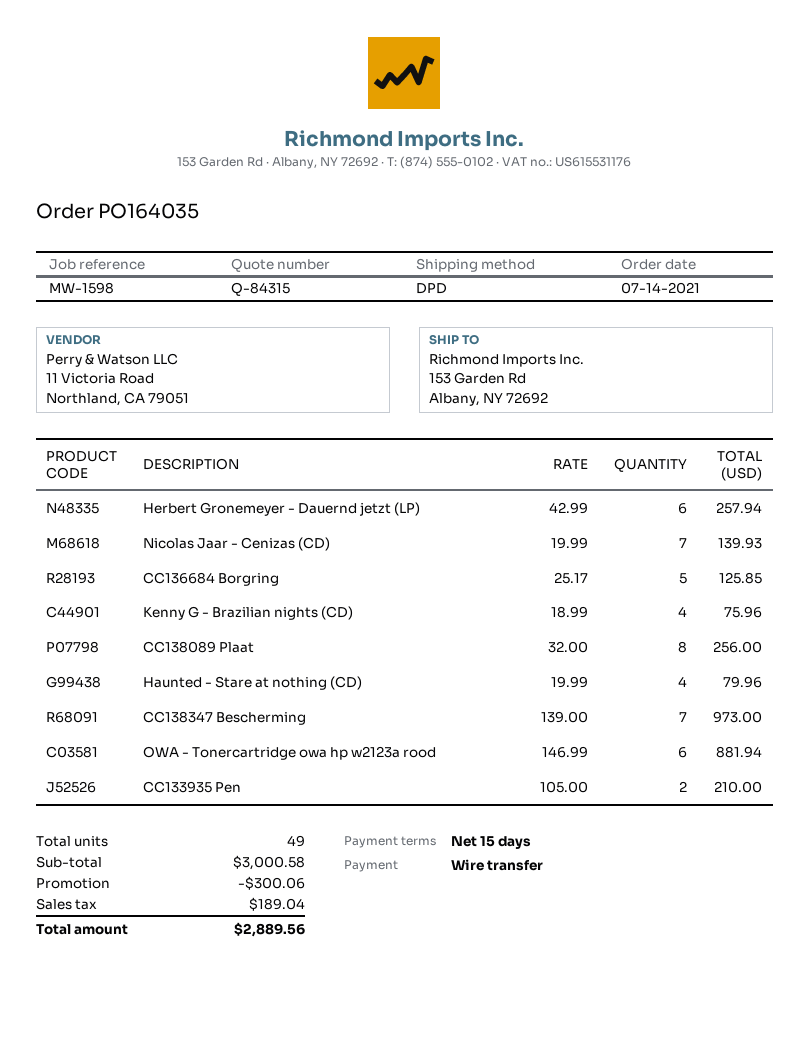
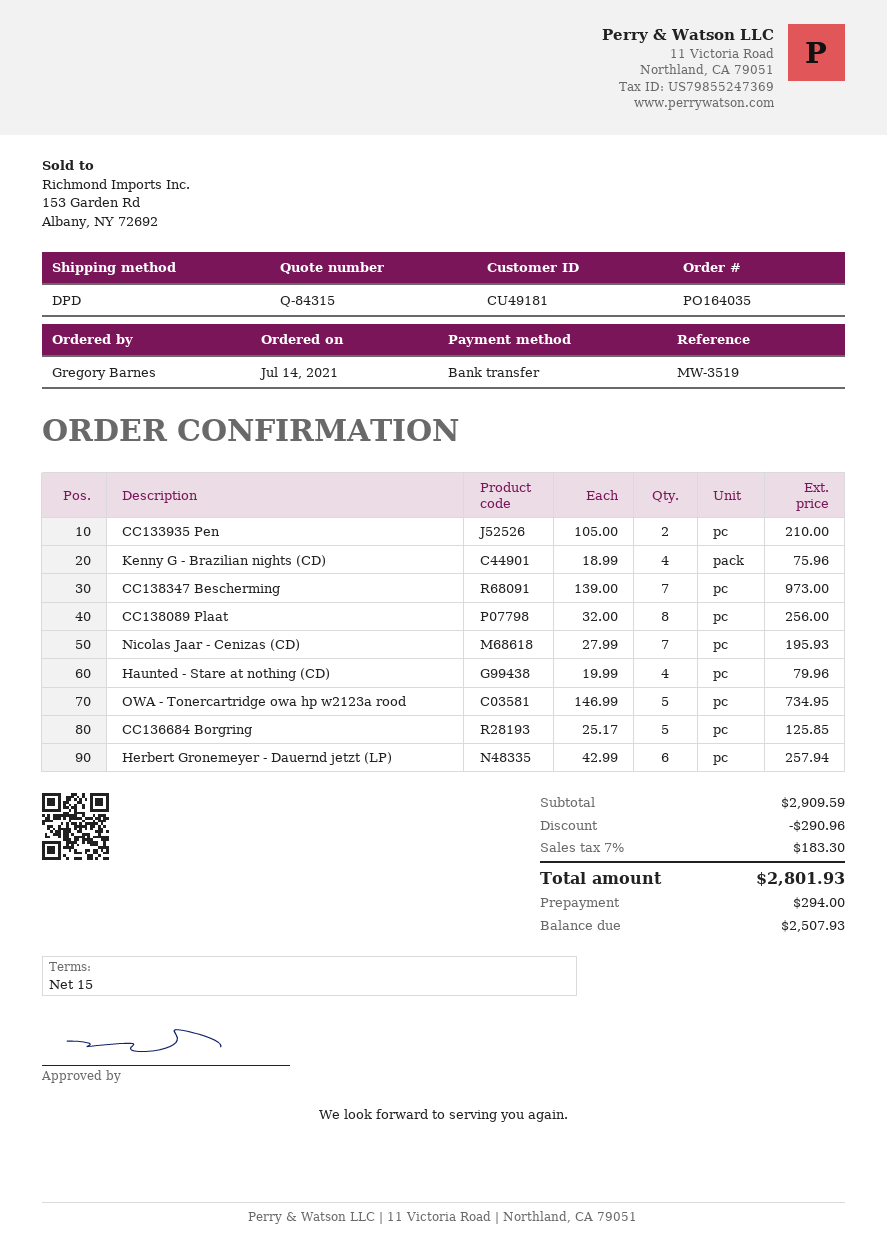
reference: MW-1598 -> MW-3519
Nicolas Jaar - Cenizas (CD): 7 x 19.99 = 139.93 -> 7 x 27.99 = 195.93
OWA - Tonercartridge owa hp w2123a rood: 6 x 146.99 = 881.94 -> 5 x 146.99 = 734.95
subtotal: 3000.58 -> 2909.59
discount: 300.06 -> 290.96
tax: 189.04 -> 183.30
total: 2889.56 -> 2801.93

